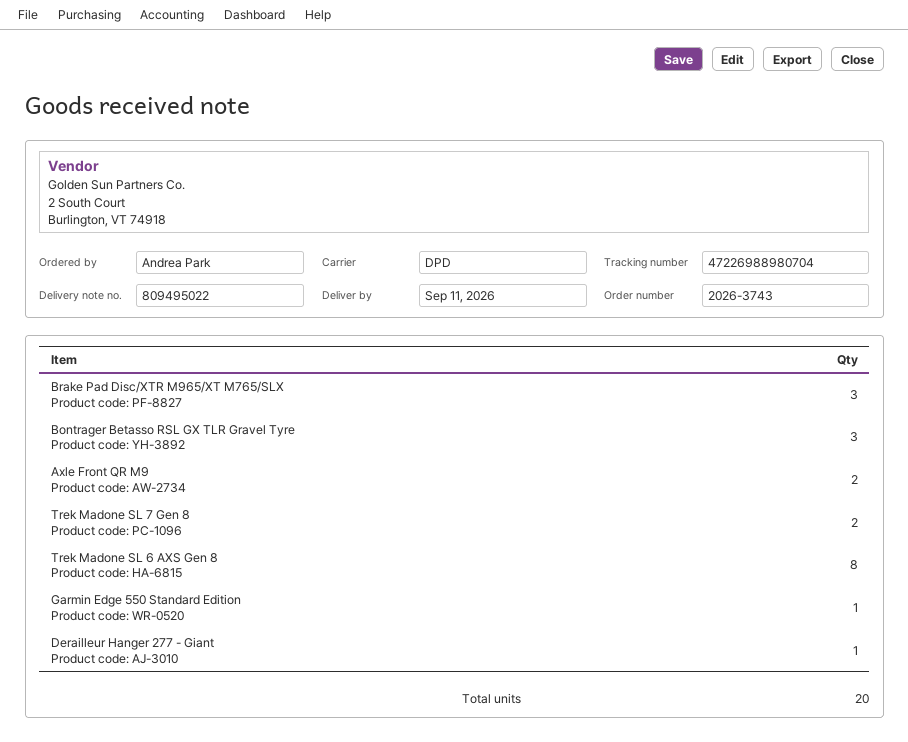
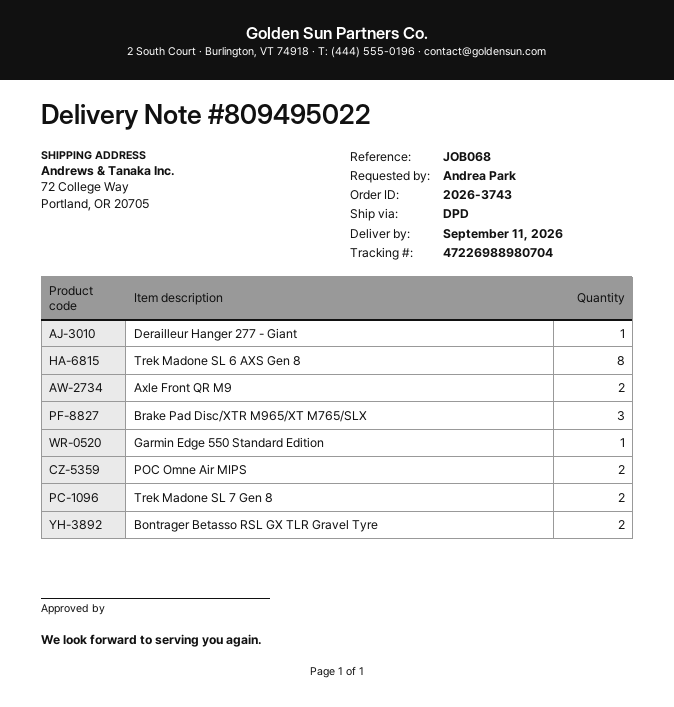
Bontrager Betasso RSL GX TLR Gravel Tyre: 3 -> 2
POC Omne Air MIPS: none -> 2

